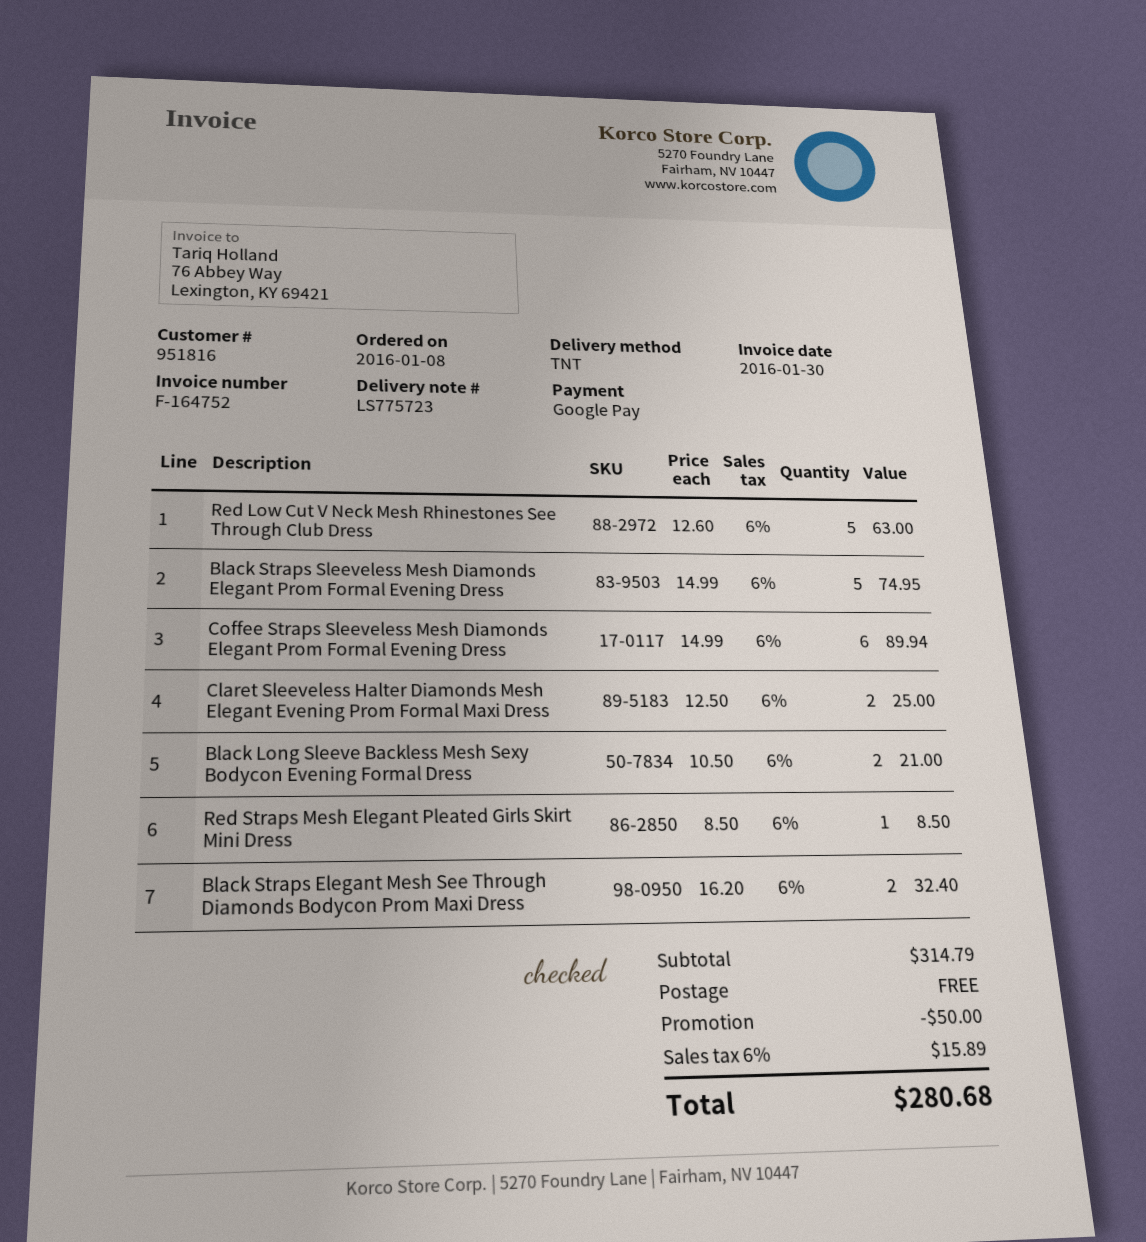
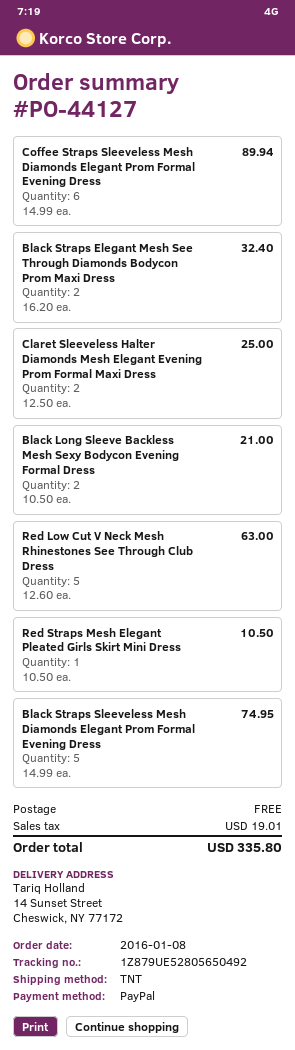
payment method: Google Pay -> PayPal
Red Straps Mesh Elegant Pleated Girls Skirt Mini Dress: 1 x 8.50 = 8.50 -> 1 x 10.50 = 10.50
discount: 50.00 -> none
tax: 15.89 -> 19.01
total: 280.68 -> 335.80

